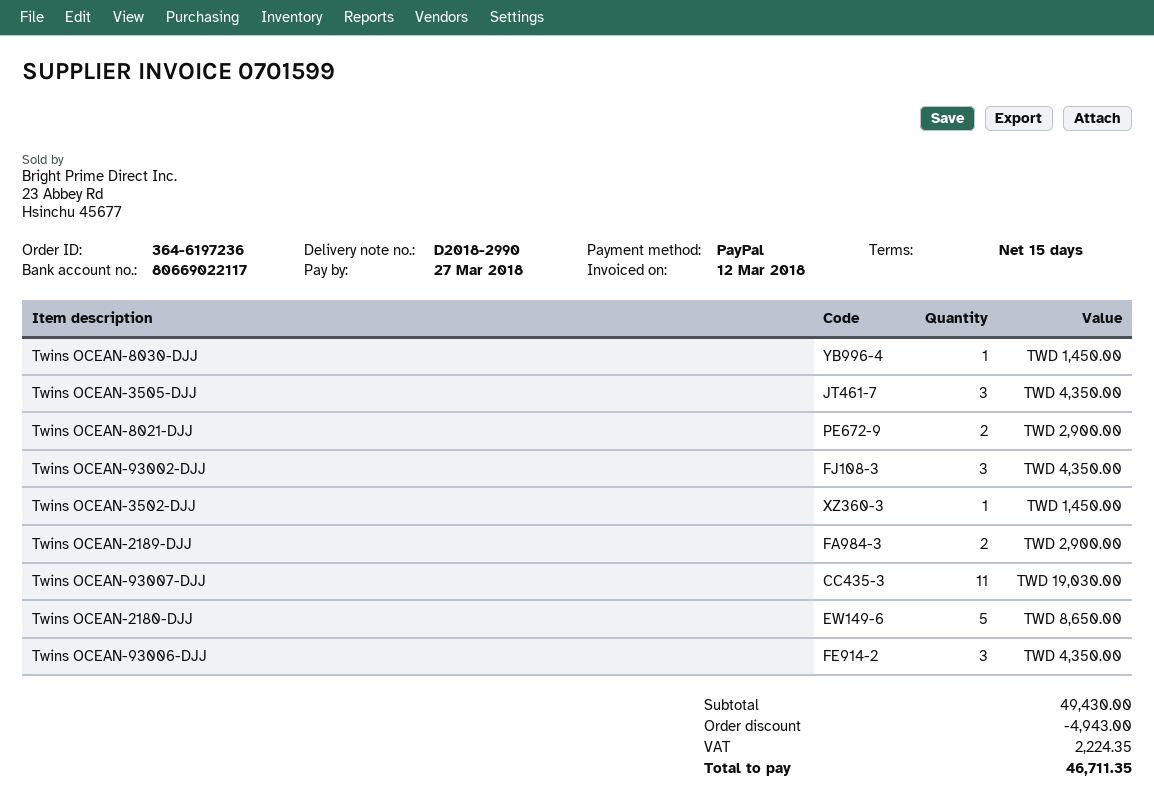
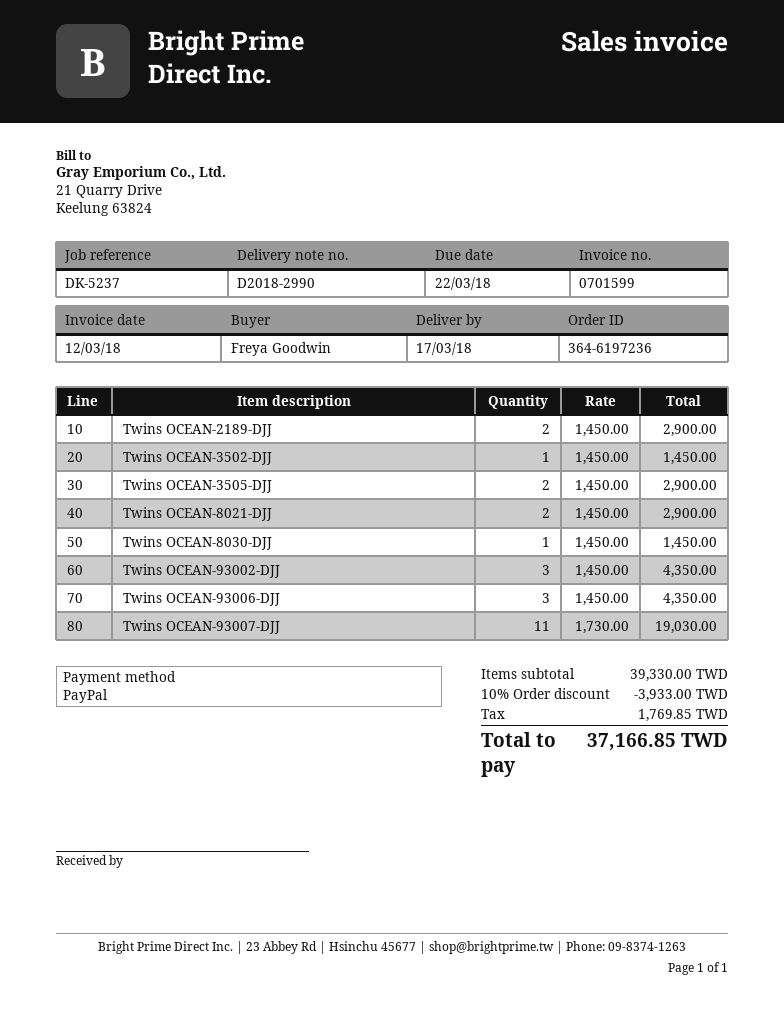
due date: 2018-03-27 -> 2018-03-22
Twins OCEAN-3505-DJJ: 3 for 4350.00 -> 2 for 2900.00
Twins OCEAN-2180-DJJ: 5 for 8650.00 -> none
subtotal: 49430.00 -> 39330.00
discount: 4943.00 -> 3933.00
tax: 2224.35 -> 1769.85
total: 46711.35 -> 37166.85

